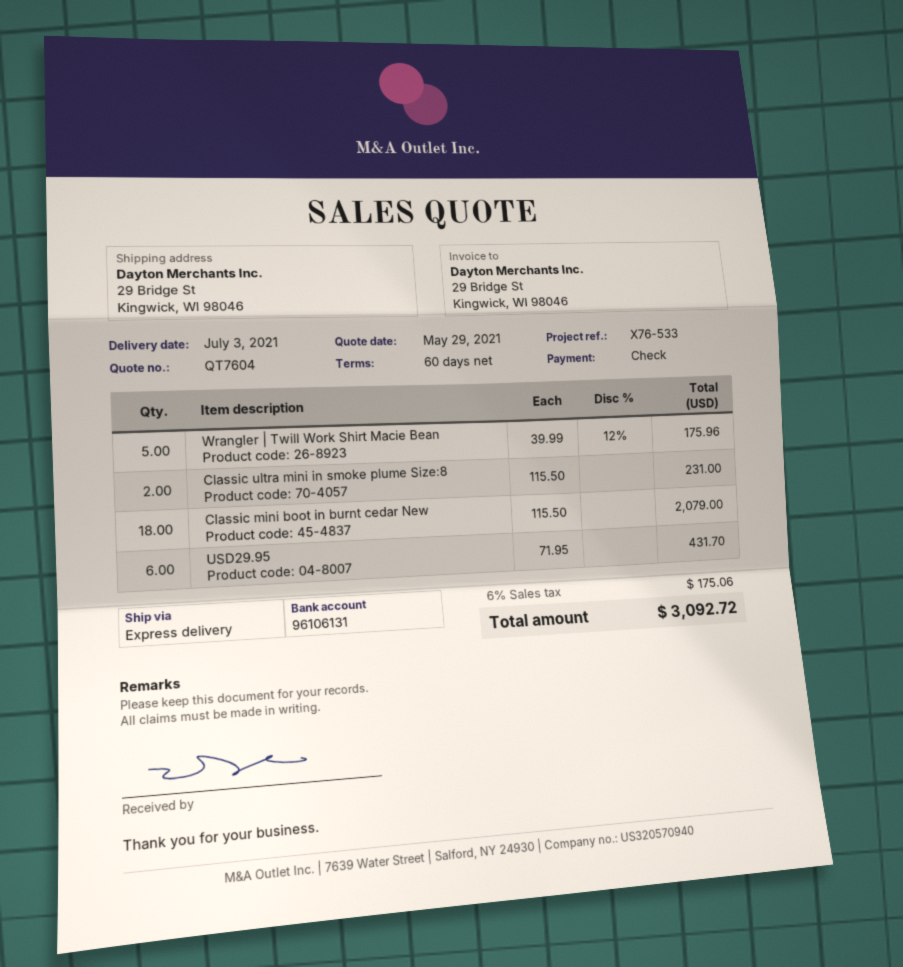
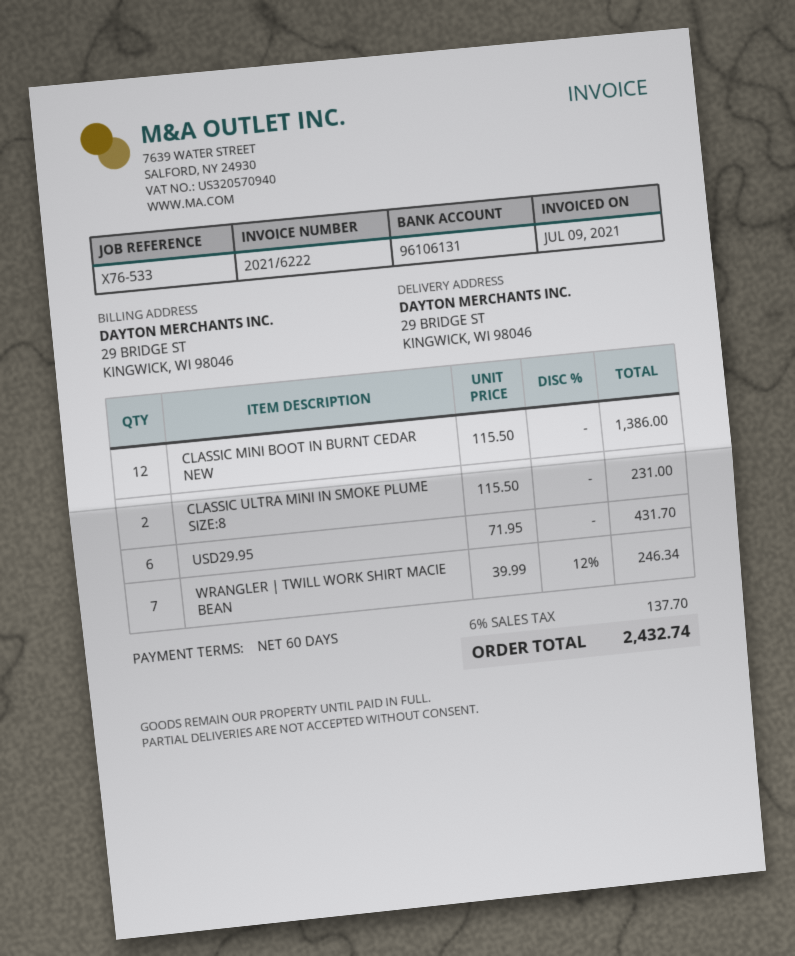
Wrangler | Twill Work Shirt Macie Bean: 5 x 39.99 - 12% = 175.96 -> 7 x 39.99 - 12% = 246.34
Classic mini boot in burnt cedar New: 18 x 115.50 = 2079.00 -> 12 x 115.50 = 1386.00
tax: 6% = 175.06 -> 6% = 137.70
total: 3092.72 -> 2432.74

